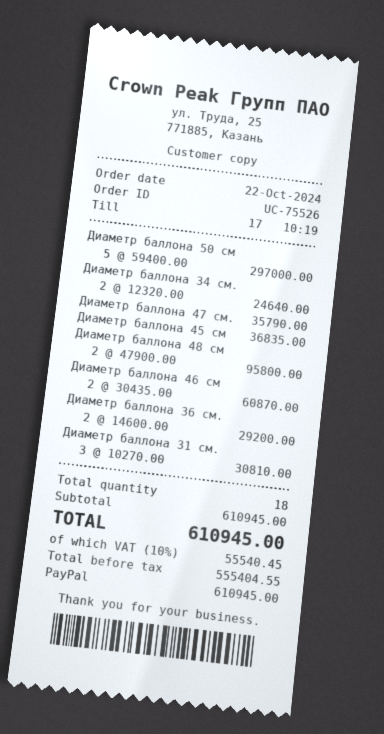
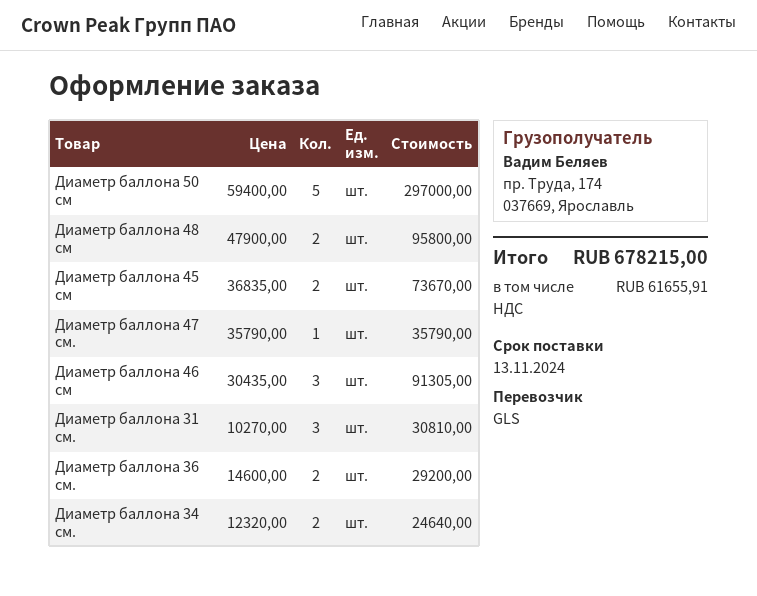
Диаметр баллона 45 см: 1 x 36835.00 = 36835.00 -> 2 x 36835.00 = 73670.00
Диаметр баллона 46 см: 2 x 30435.00 = 60870.00 -> 3 x 30435.00 = 91305.00
tax: 55540.45 -> 61655.91
total: 610945.00 -> 678215.00

